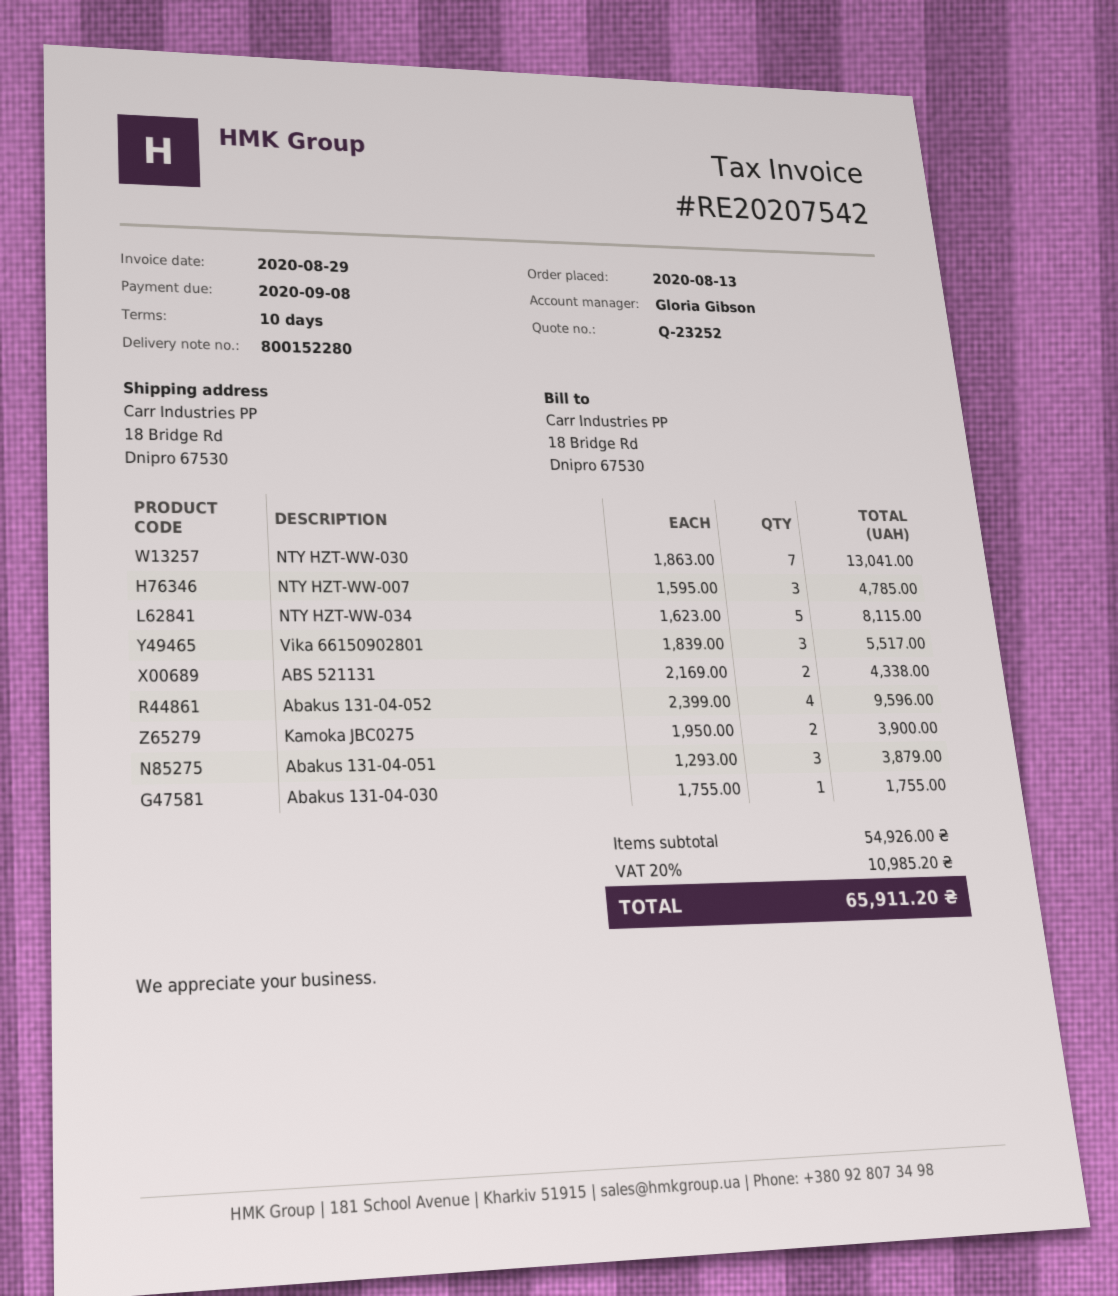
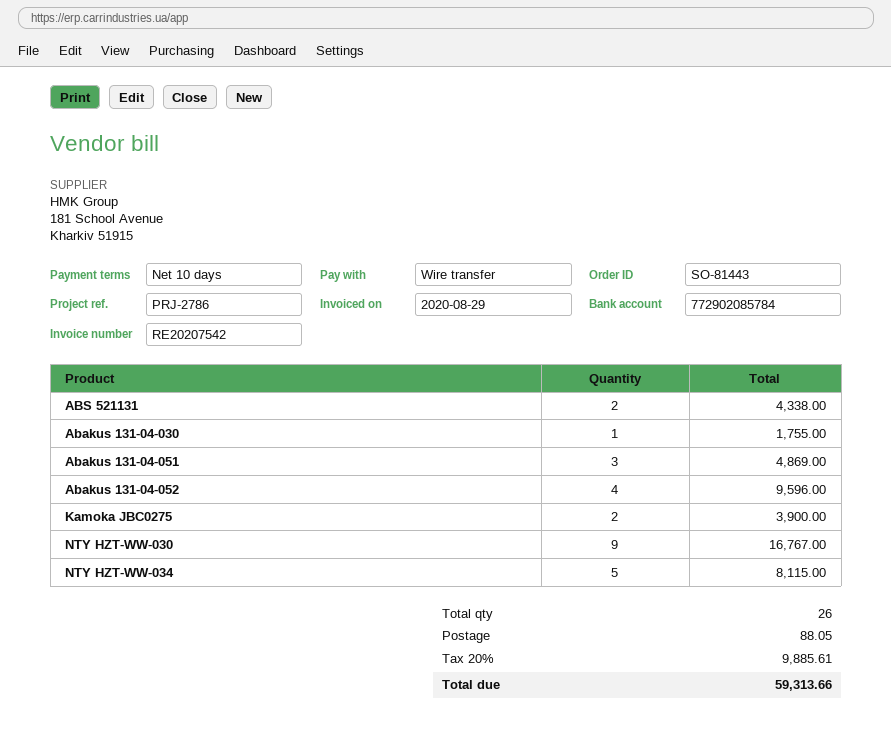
NTY HZT-WW-030: 7 for 13041.00 -> 9 for 16767.00
NTY HZT-WW-007: 3 for 4785.00 -> none
Vika 66150902801: 3 for 5517.00 -> none
Abakus 131-04-051: 3 for 3879.00 -> 3 for 4869.00
shipping: none -> 88.05
tax: 20% = 10985.20 -> 20% = 9885.61
total: 65911.20 -> 59313.66

